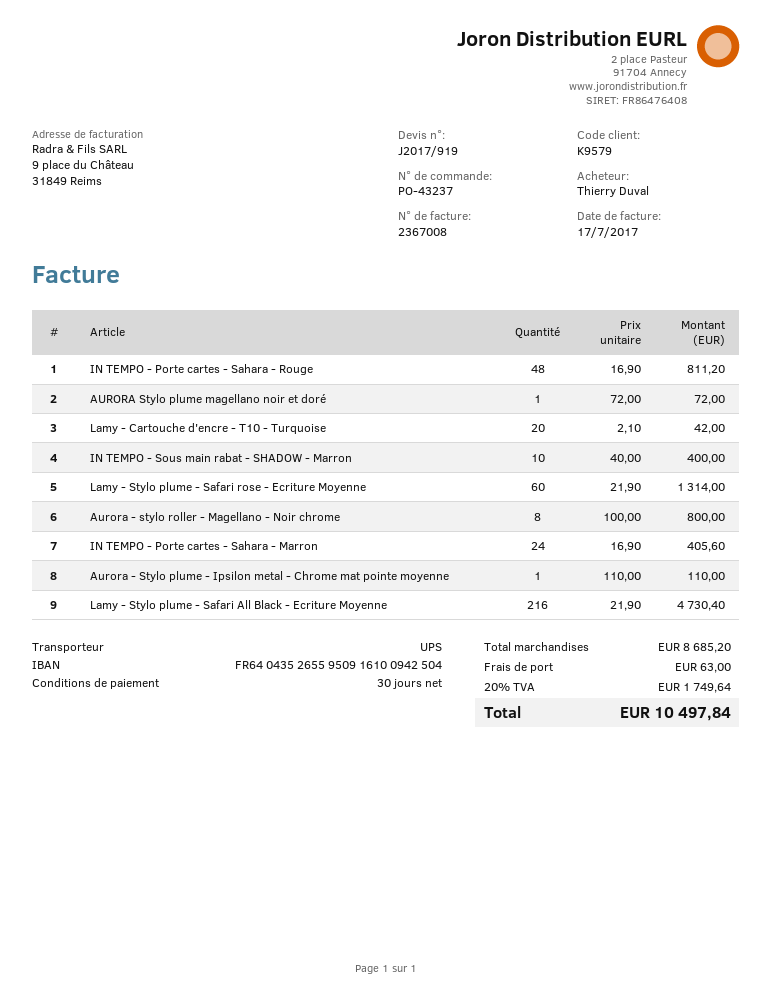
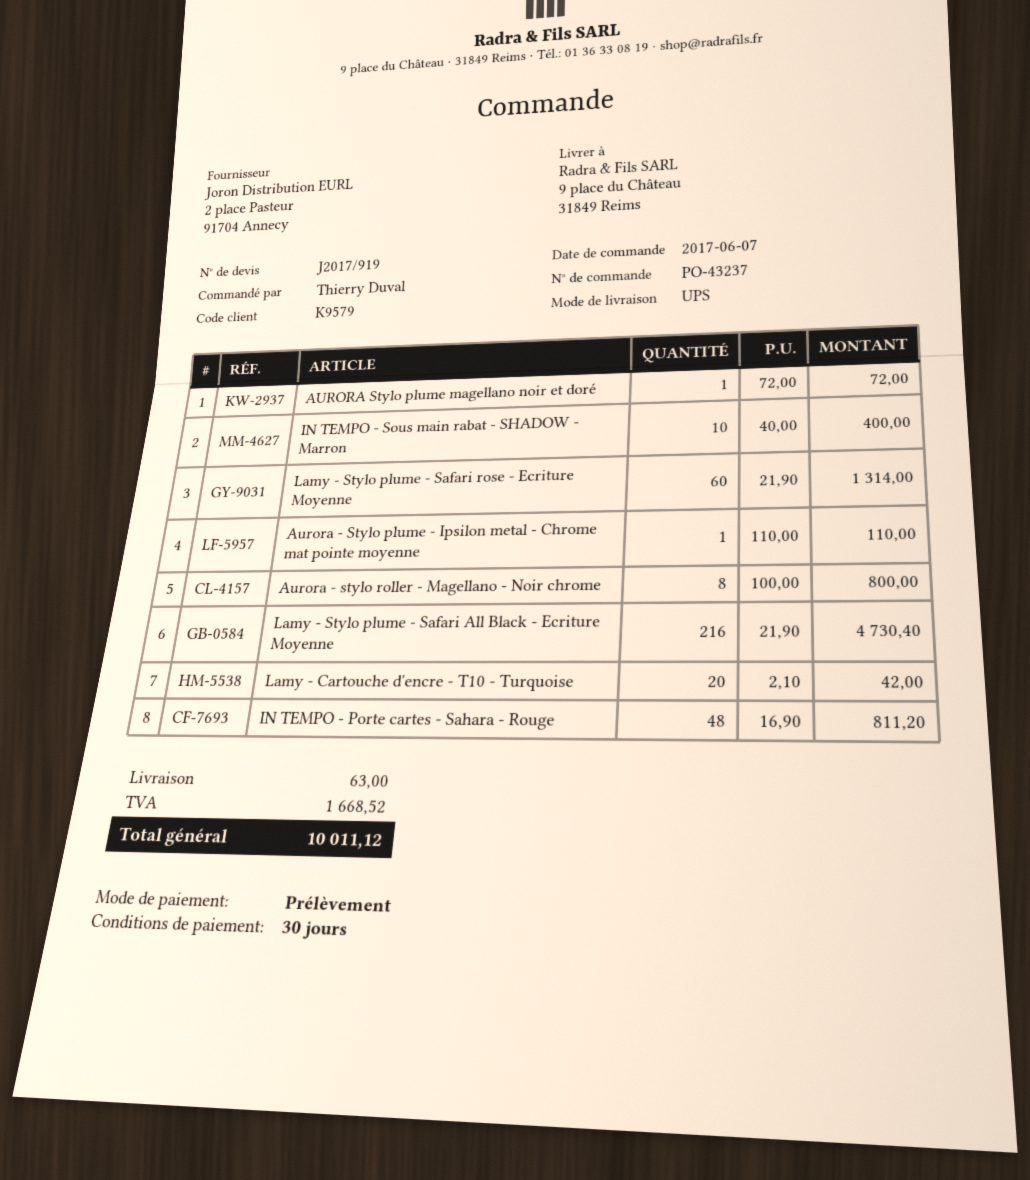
IN TEMPO - Porte cartes - Sahara - Marron: 24 x 16.90 = 405.60 -> none
tax: 1749.64 -> 1668.52
total: 10497.84 -> 10011.12

